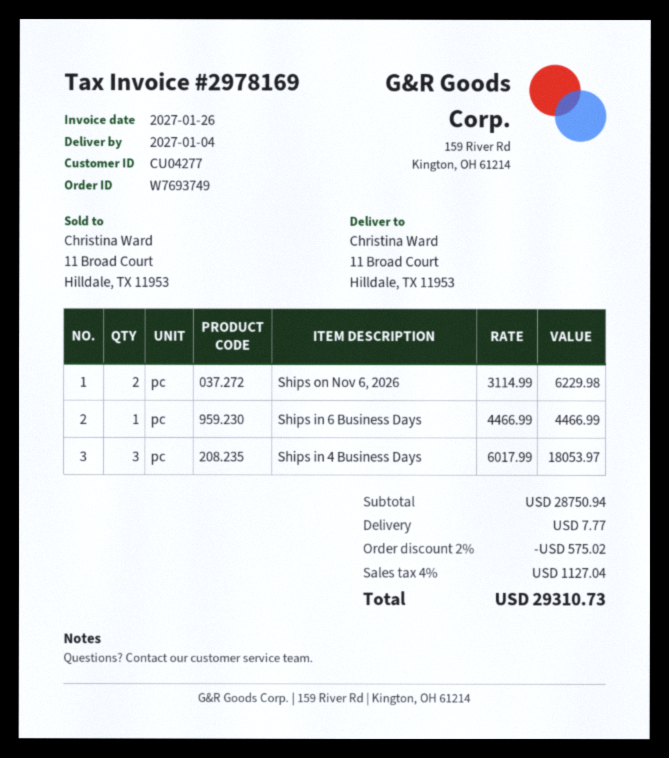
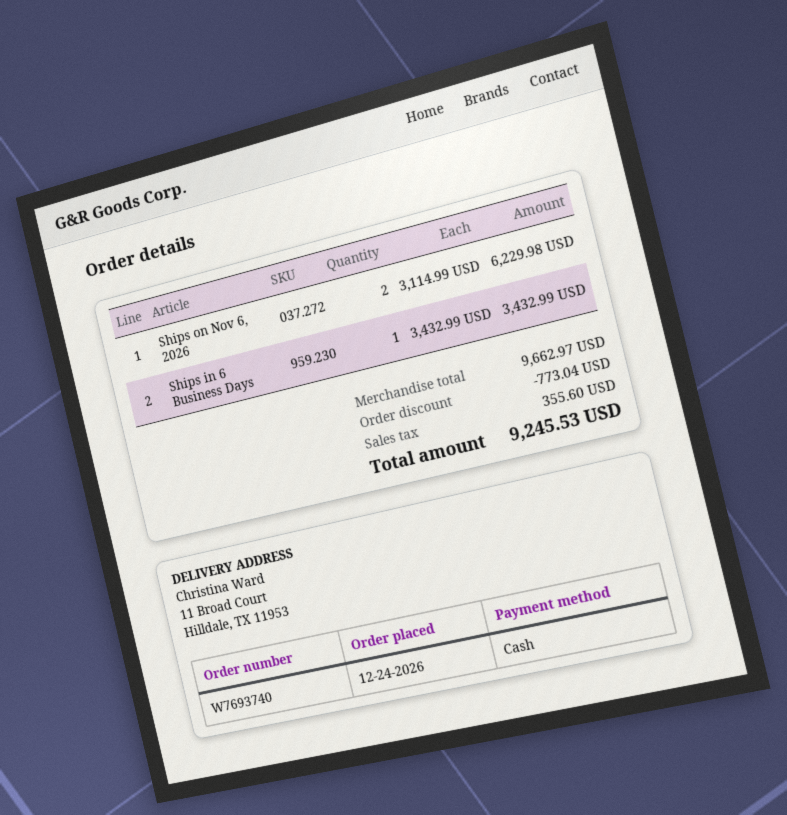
order number: W7693749 -> W7693740
Ships in 6 Business Days: 1 x 4466.99 = 4466.99 -> 1 x 3432.99 = 3432.99
Ships in 4 Business Days: 3 x 6017.99 = 18053.97 -> none
subtotal: 28750.94 -> 9662.97
discount: 575.02 -> 773.04
shipping: 7.77 -> none
tax: 1127.04 -> 355.60
total: 29310.73 -> 9245.53

